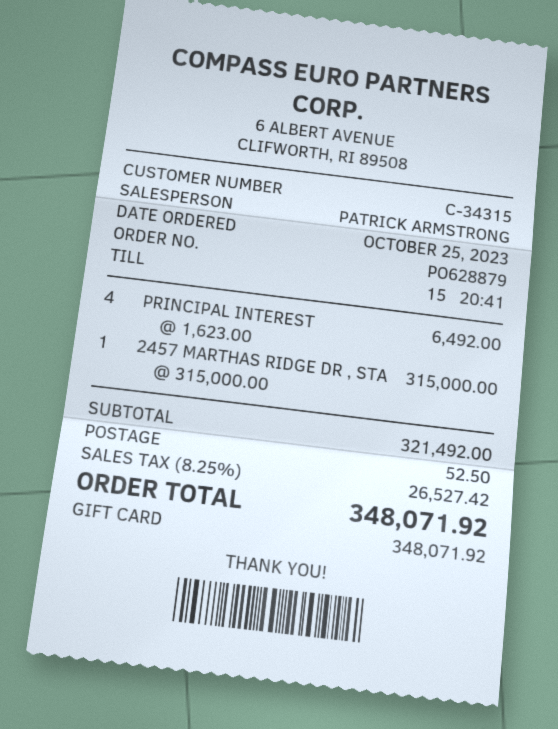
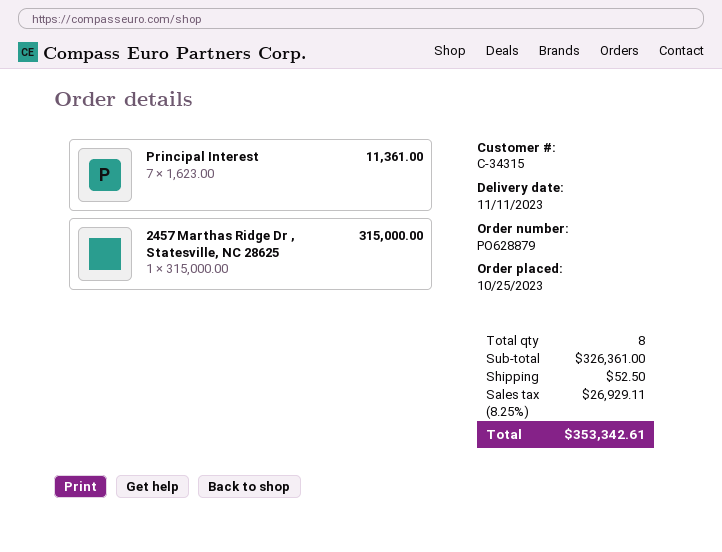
PRINCIPAL INTEREST: 4 x 1623.00 = 6492.00 -> 7 x 1623.00 = 11361.00
subtotal: 321492.00 -> 326361.00
tax: 8.25% = 26527.42 -> 8.25% = 26929.11
total: 348071.92 -> 353342.61

